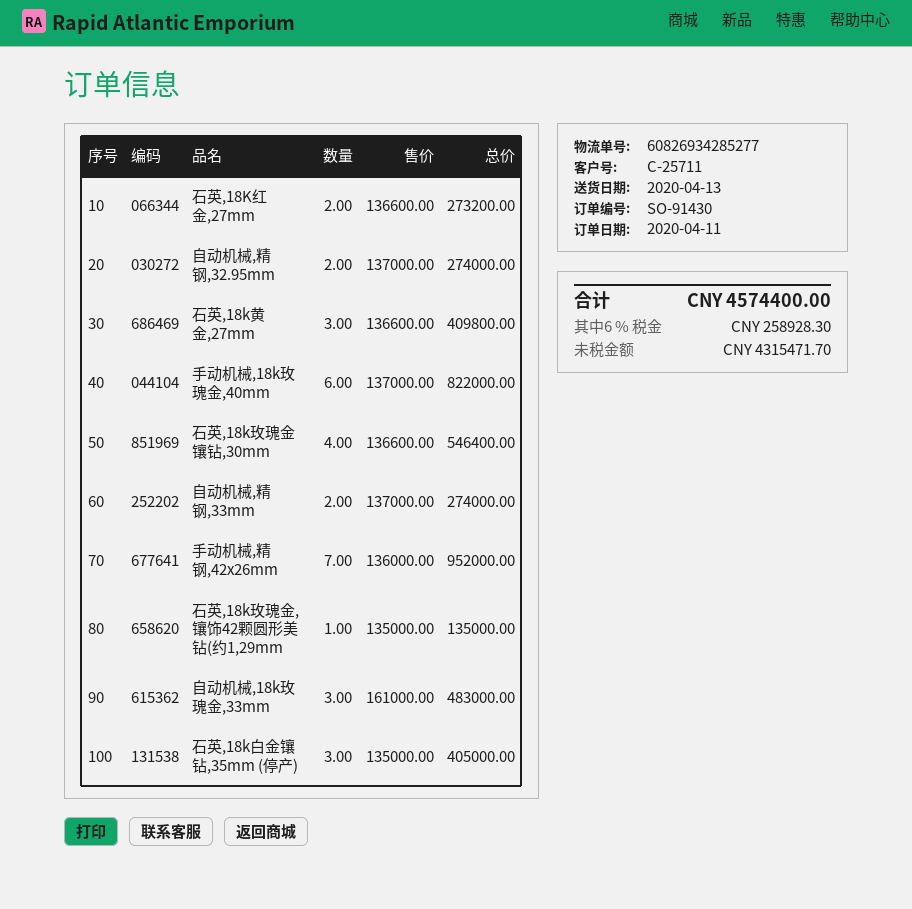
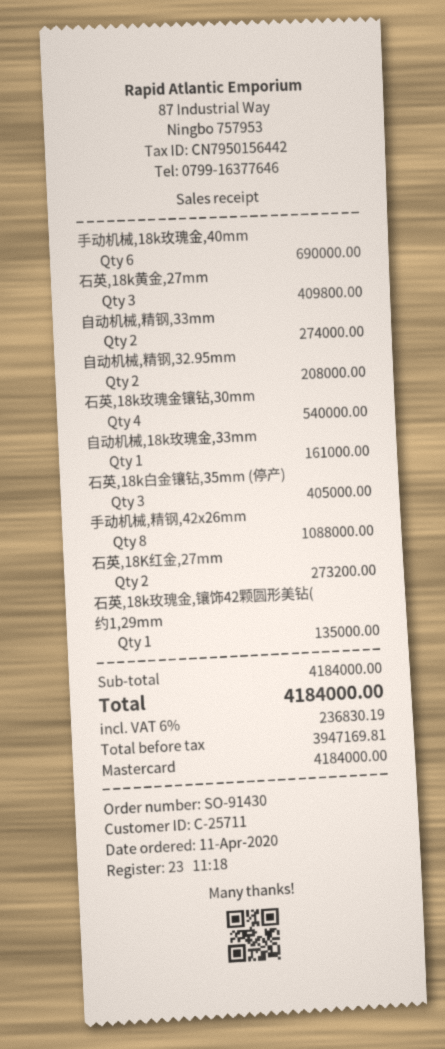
自动机械,精钢,32.95mm: 2 for 274000.00 -> 2 for 208000.00
手动机械,18k玫瑰金,40mm: 6 for 822000.00 -> 6 for 690000.00
石英,18k玫瑰金镶钻,30mm: 4 for 546400.00 -> 4 for 540000.00
手动机械,精钢,42x26mm: 7 for 952000.00 -> 8 for 1088000.00
自动机械,18k玫瑰金,33mm: 3 for 483000.00 -> 1 for 161000.00
net: 4315471.70 -> 3947169.81
tax: 6% = 258928.30 -> 6% = 236830.19
total: 4574400.00 -> 4184000.00

